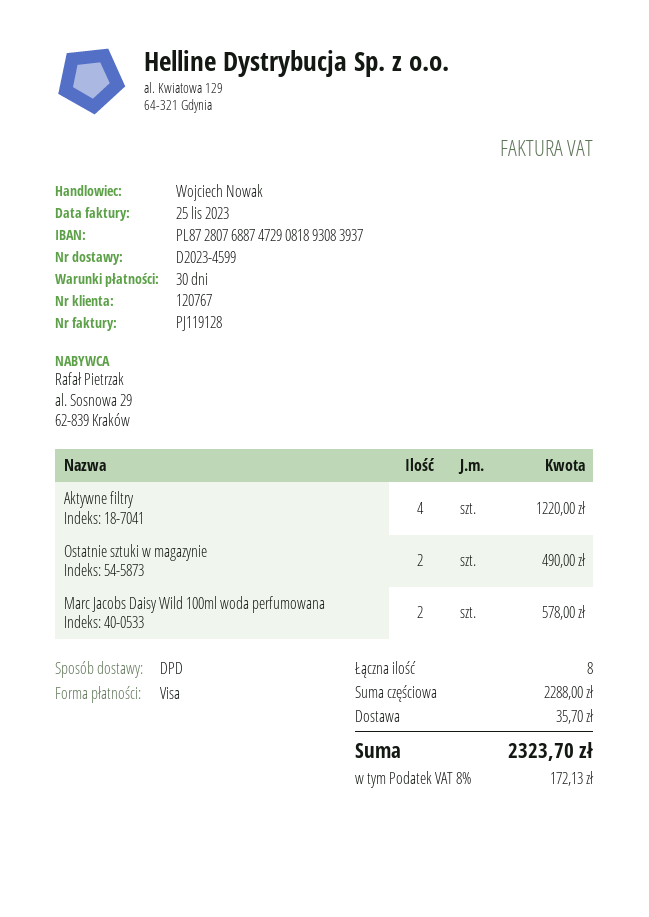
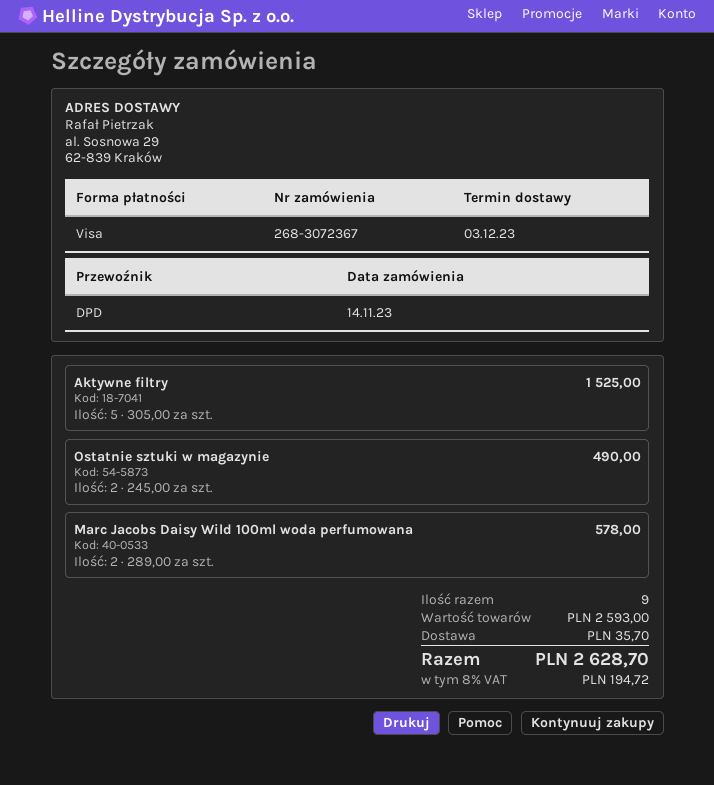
Aktywne filtry: 4 for 1220.00 -> 5 for 1525.00
total quantity: 8 -> 9
subtotal: 2288.00 -> 2593.00
tax: 8% = 172.13 -> 8% = 194.72
total: 2323.70 -> 2628.70

